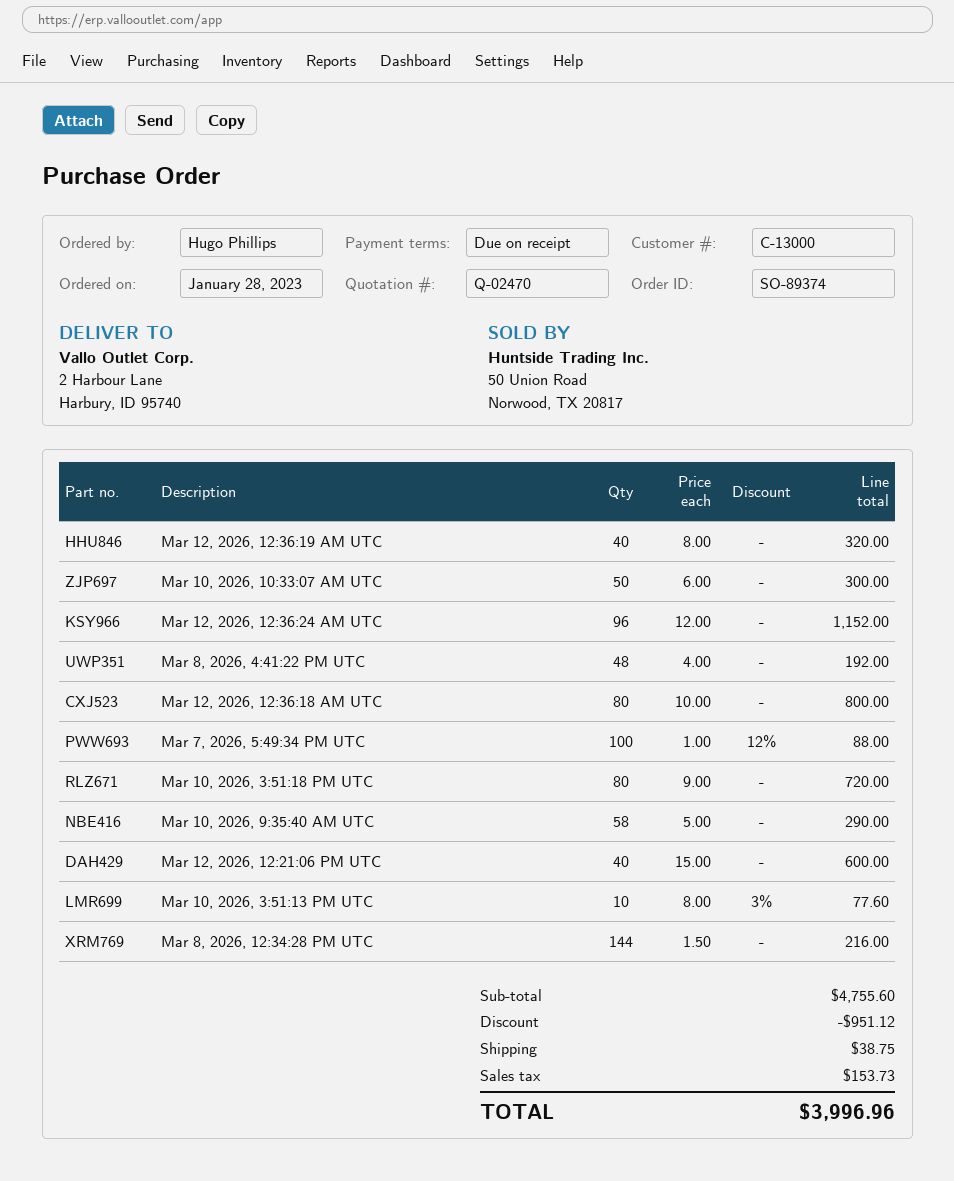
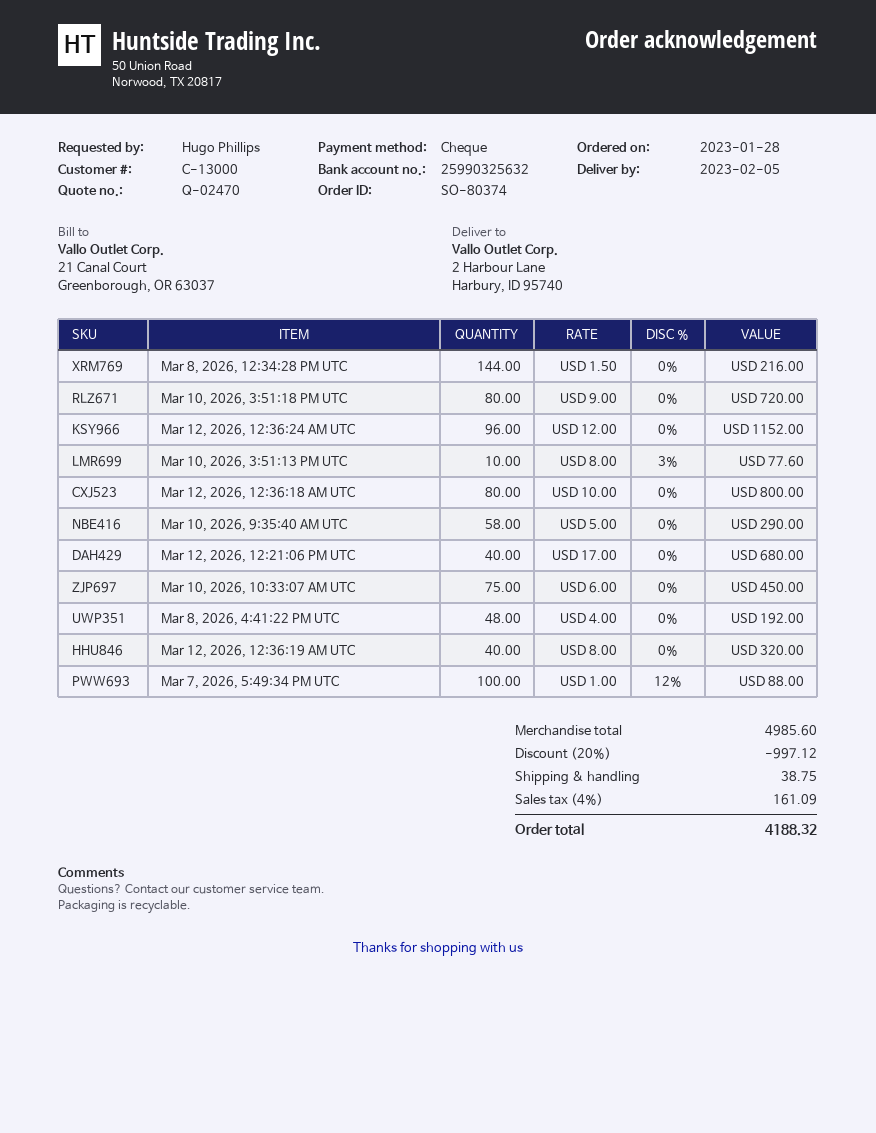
order number: SO-89374 -> SO-80374
Mar 10, 2026, 10:33:07 AM UTC: 50 x 6.00 = 300.00 -> 75 x 6.00 = 450.00
Mar 12, 2026, 12:21:06 PM UTC: 40 x 15.00 = 600.00 -> 40 x 17.00 = 680.00
subtotal: 4755.60 -> 4985.60
discount: 951.12 -> 997.12
tax: 153.73 -> 161.09
total: 3996.96 -> 4188.32

